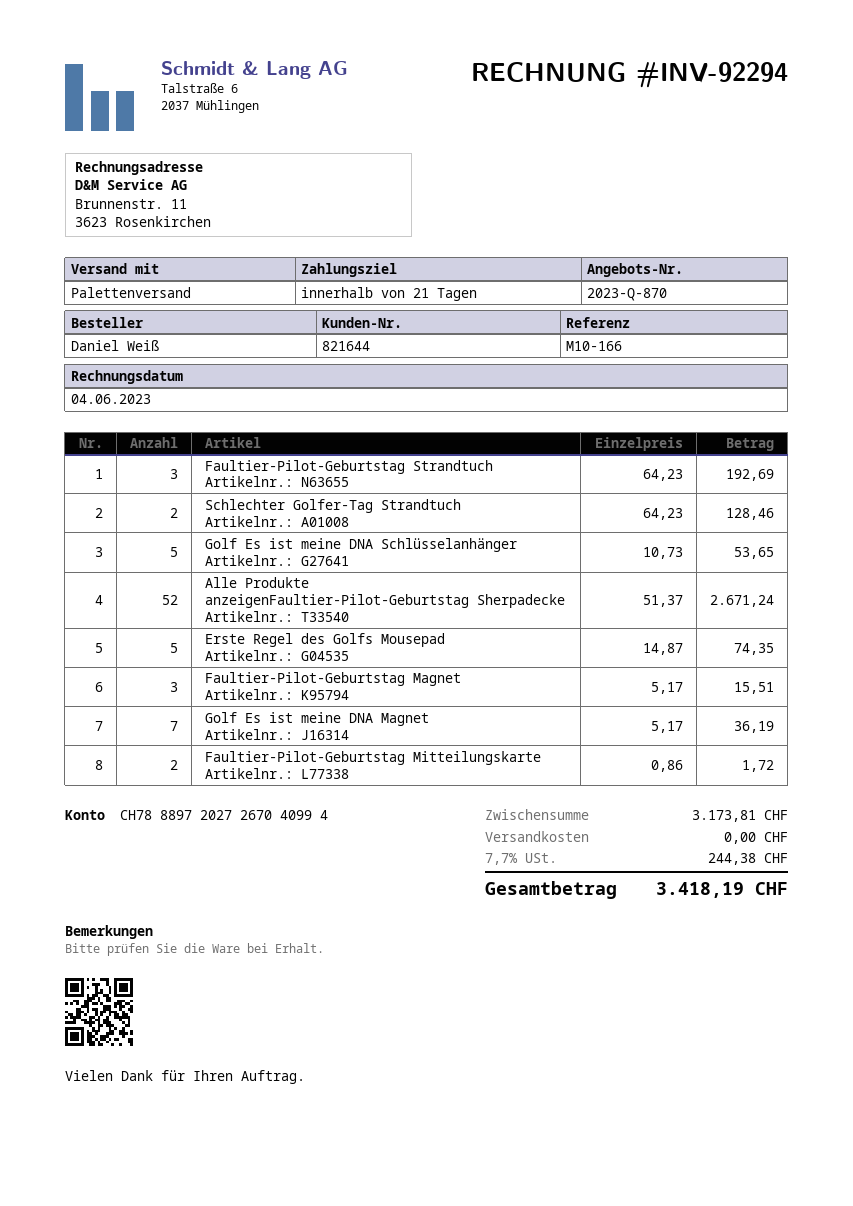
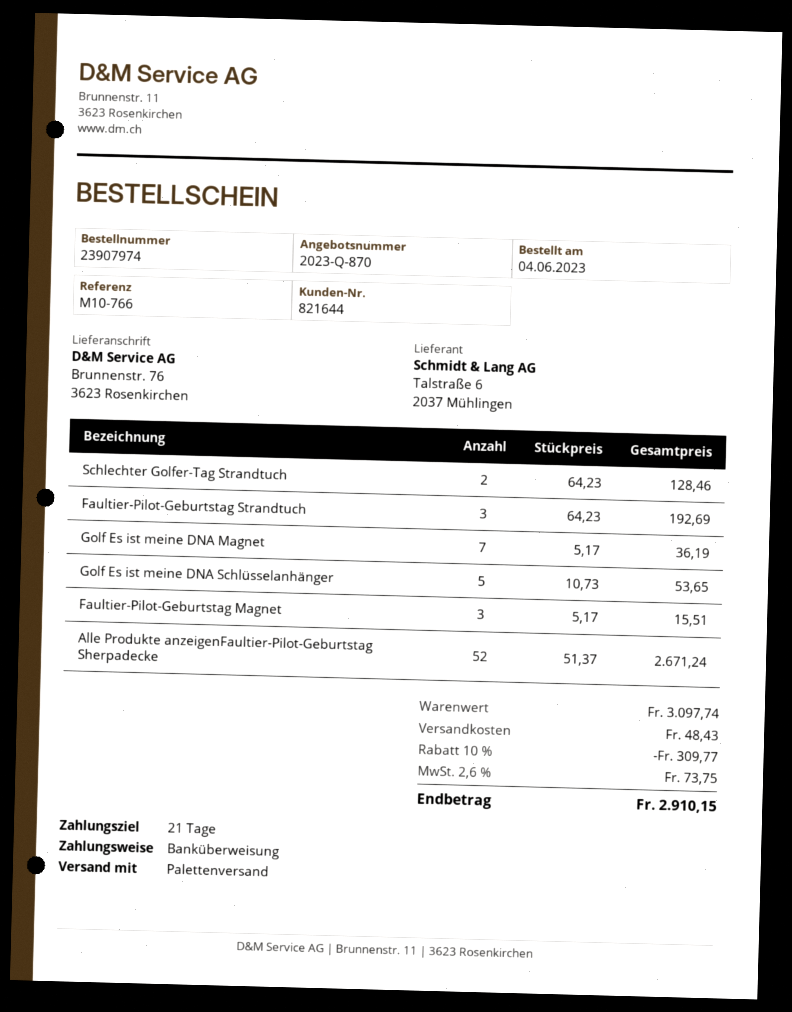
reference: M10-166 -> M10-766
Erste Regel des Golfs Mousepad: 5 x 14.87 = 74.35 -> none
Faultier-Pilot-Geburtstag Mitteilungskarte: 2 x 0.86 = 1.72 -> none
subtotal: 3173.81 -> 3097.74
discount: none -> 10% = 309.77
shipping: 0.00 -> 48.43
tax: 7.7% = 244.38 -> 2.6% = 73.75
total: 3418.19 -> 2910.15

